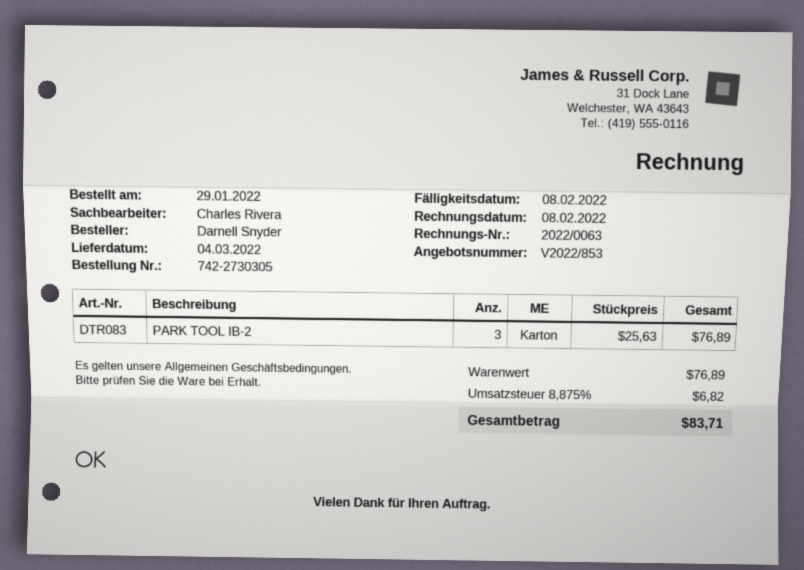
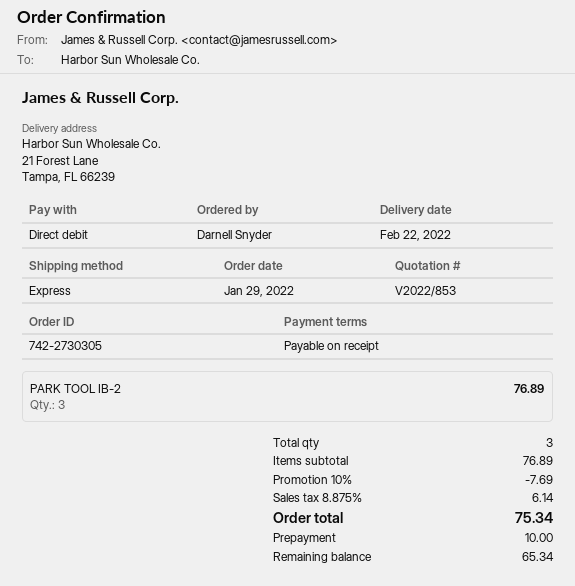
delivery date: 2022-03-04 -> 2022-02-22
discount: none -> 10% = 7.69
tax: 8.875% = 6.82 -> 8.875% = 6.14
total: 83.71 -> 75.34

